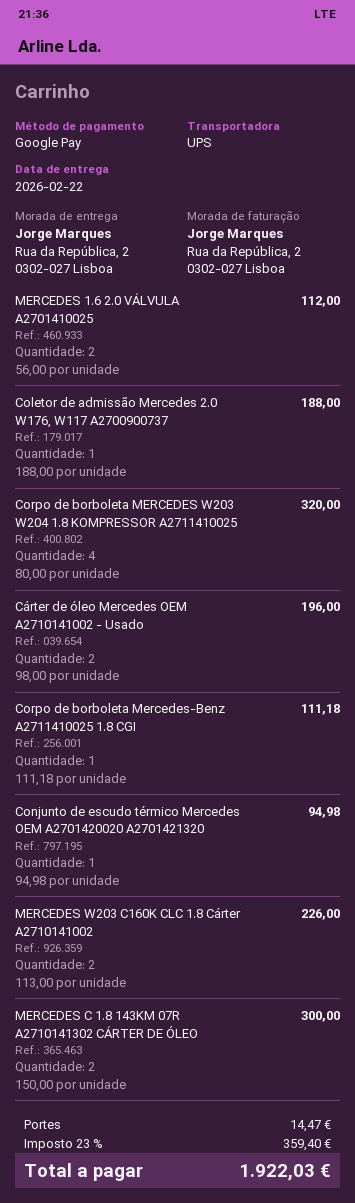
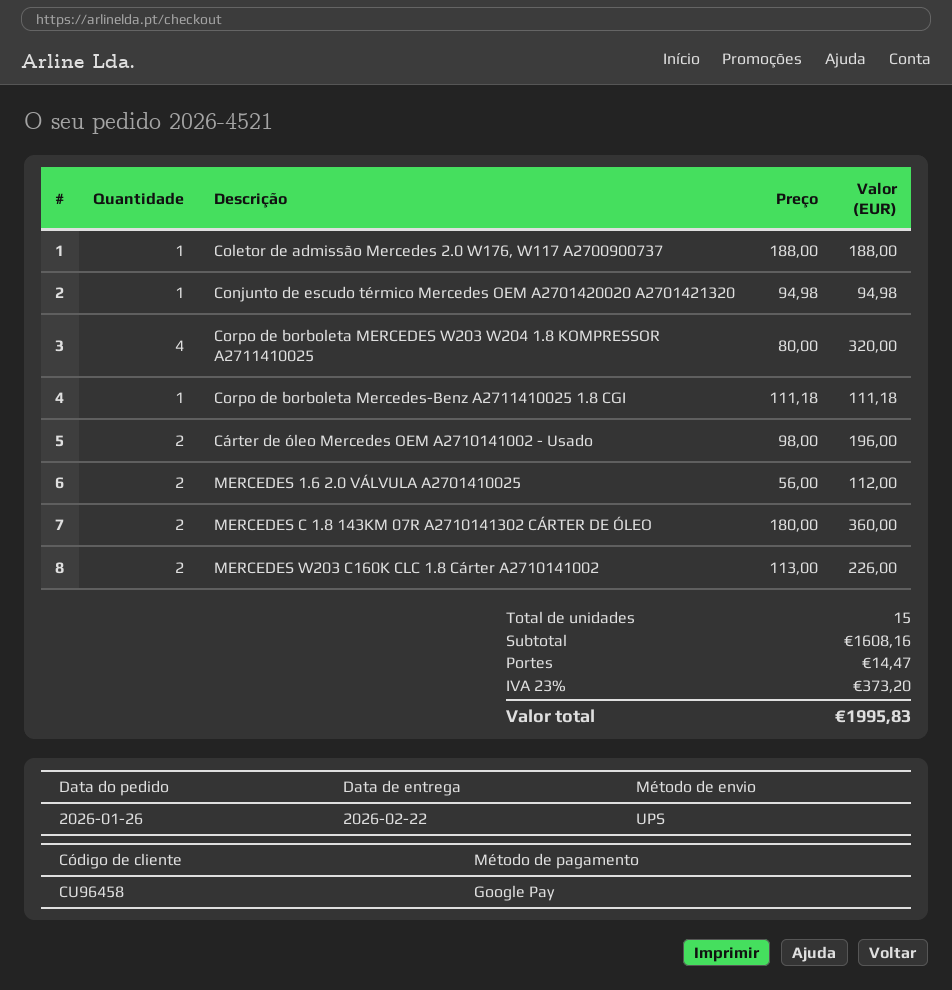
MERCEDES C 1.8 143KM 07R A2710141302 CÁRTER DE ÓLEO: 2 x 150.00 = 300.00 -> 2 x 180.00 = 360.00
tax: 23% = 359.40 -> 23% = 373.20
total: 1922.03 -> 1995.83

